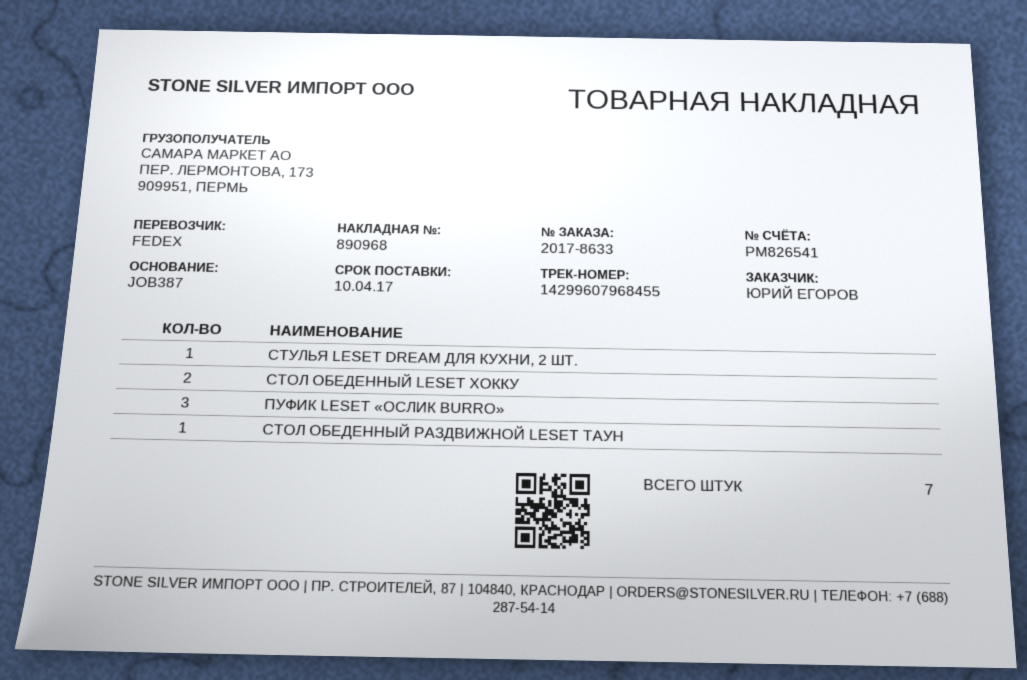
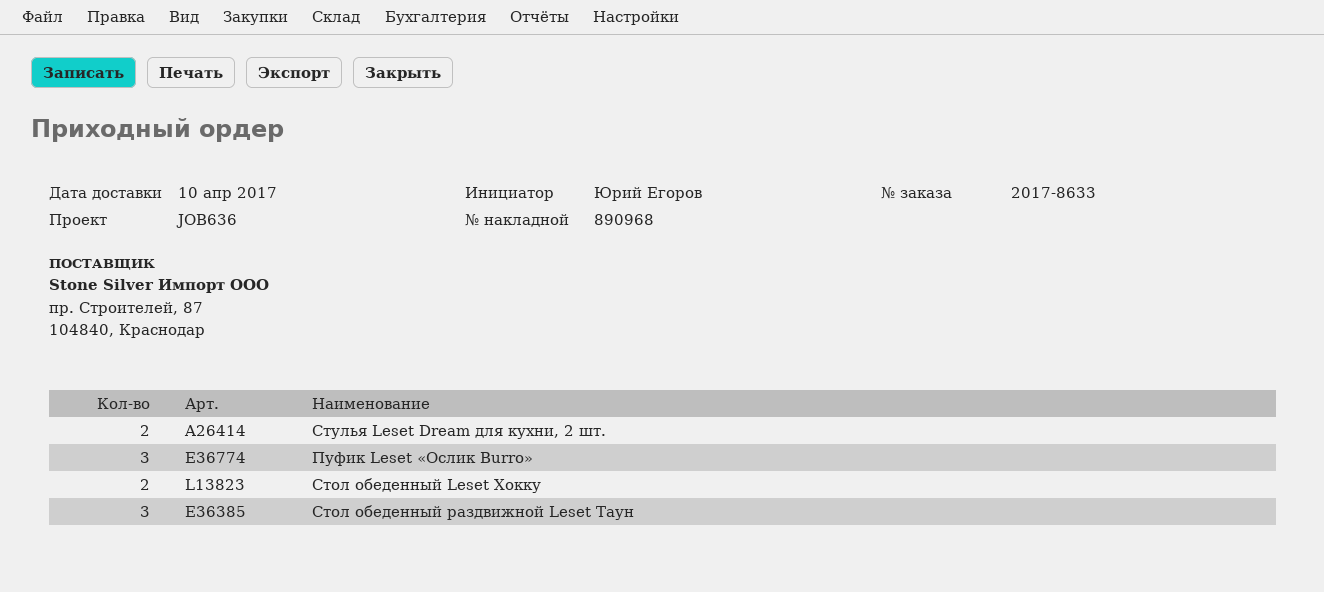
reference: JOB387 -> JOB636
СТУЛЬЯ LESET DREAM ДЛЯ КУХНИ, 2 ШТ.: 1 -> 2
СТОЛ ОБЕДЕННЫЙ РАЗДВИЖНОЙ LESET ТАУН: 1 -> 3

